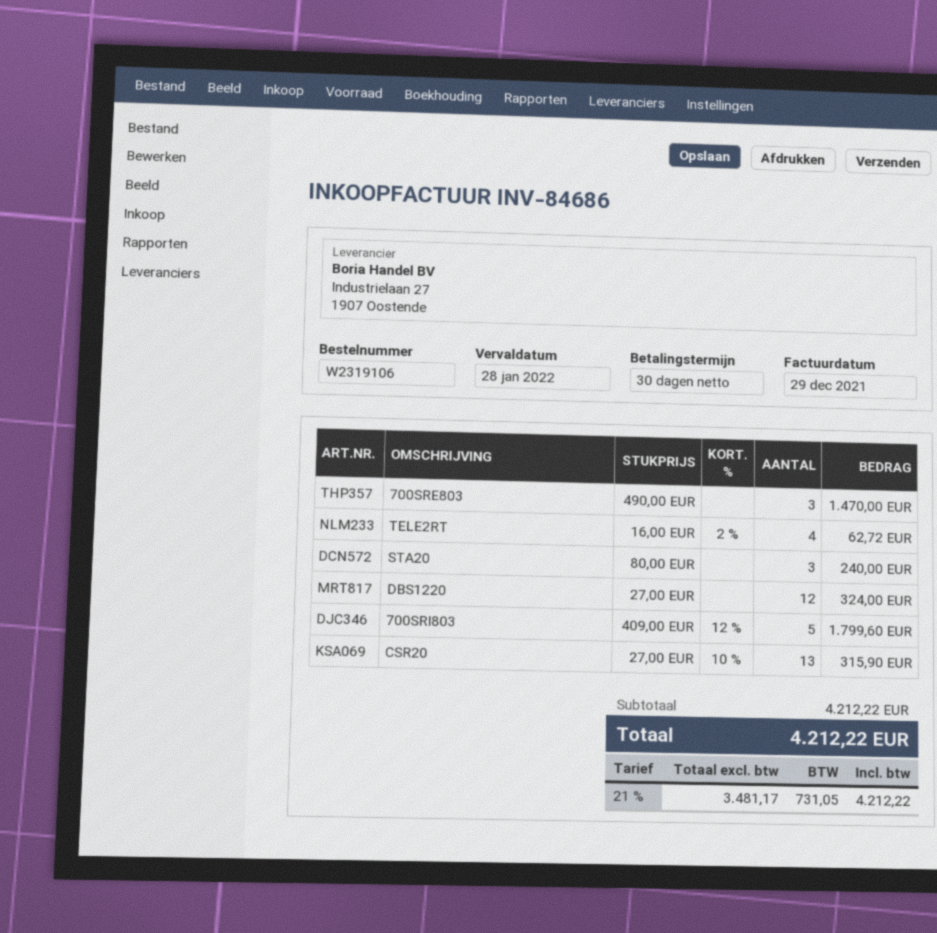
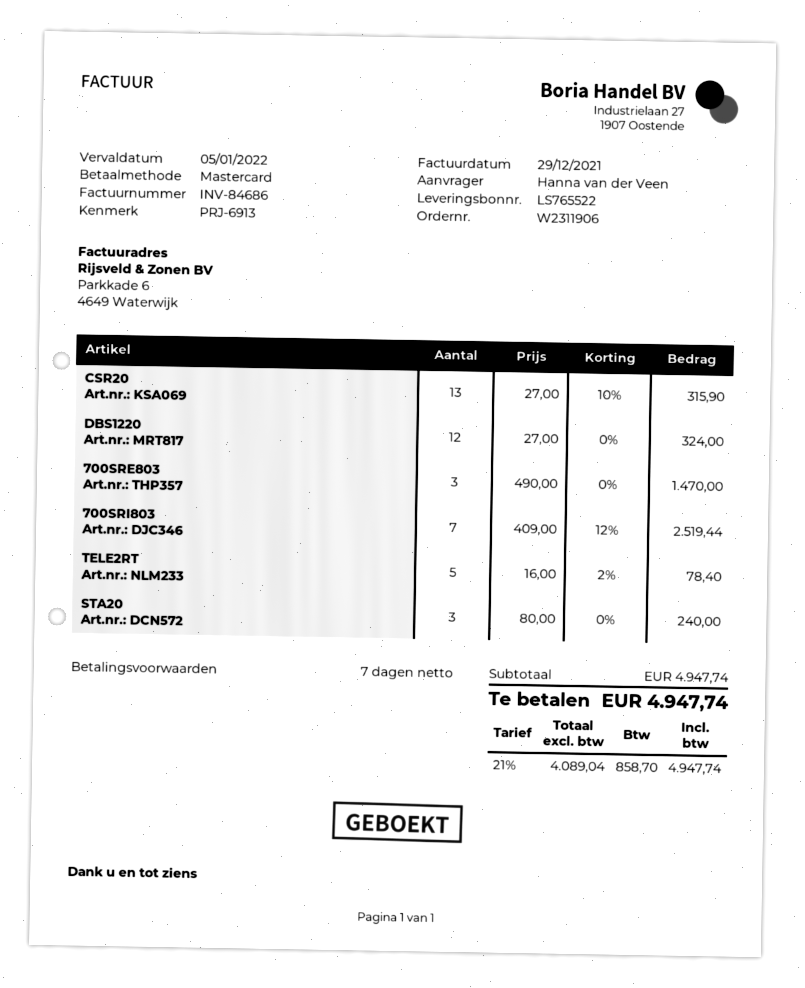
order number: W2319106 -> W2311906
payment terms: 30 days -> 7 days
due date: 2022-01-28 -> 2022-01-05
TELE2RT: 4 x 16.00 - 2% = 62.72 -> 5 x 16.00 - 2% = 78.40
700SRI803: 5 x 409.00 - 12% = 1799.60 -> 7 x 409.00 - 12% = 2519.44
subtotal: 4212.22 -> 4947.74
net: 3481.17 -> 4089.04
tax: 21% = 731.05 -> 21% = 858.70
total: 4212.22 -> 4947.74

